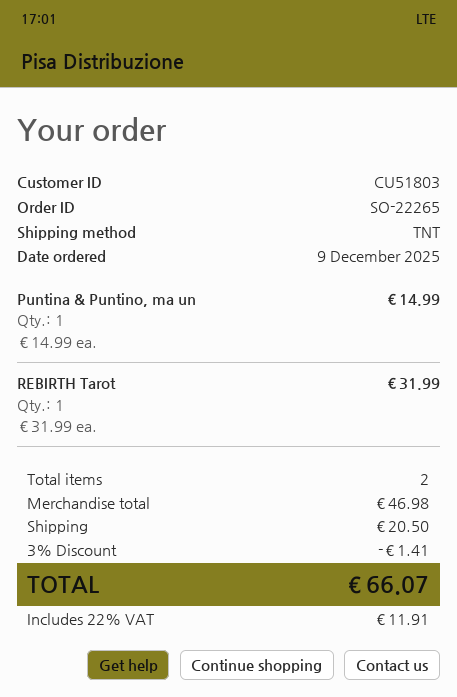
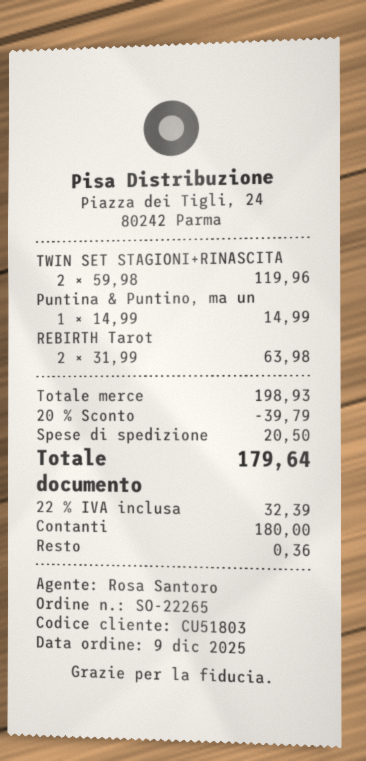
REBIRTH Tarot: 1 x 31.99 = 31.99 -> 2 x 31.99 = 63.98
TWIN SET STAGIONI+RINASCITA: none -> 2 x 59.98 = 119.96
subtotal: 46.98 -> 198.93
discount: 3% = 1.41 -> 20% = 39.79
tax: 22% = 11.91 -> 22% = 32.39
total: 66.07 -> 179.64

